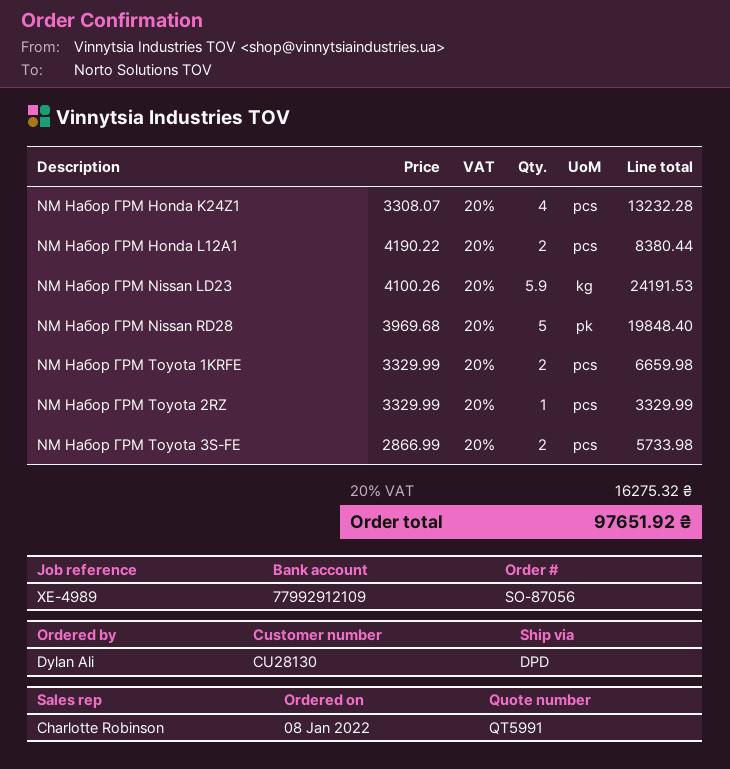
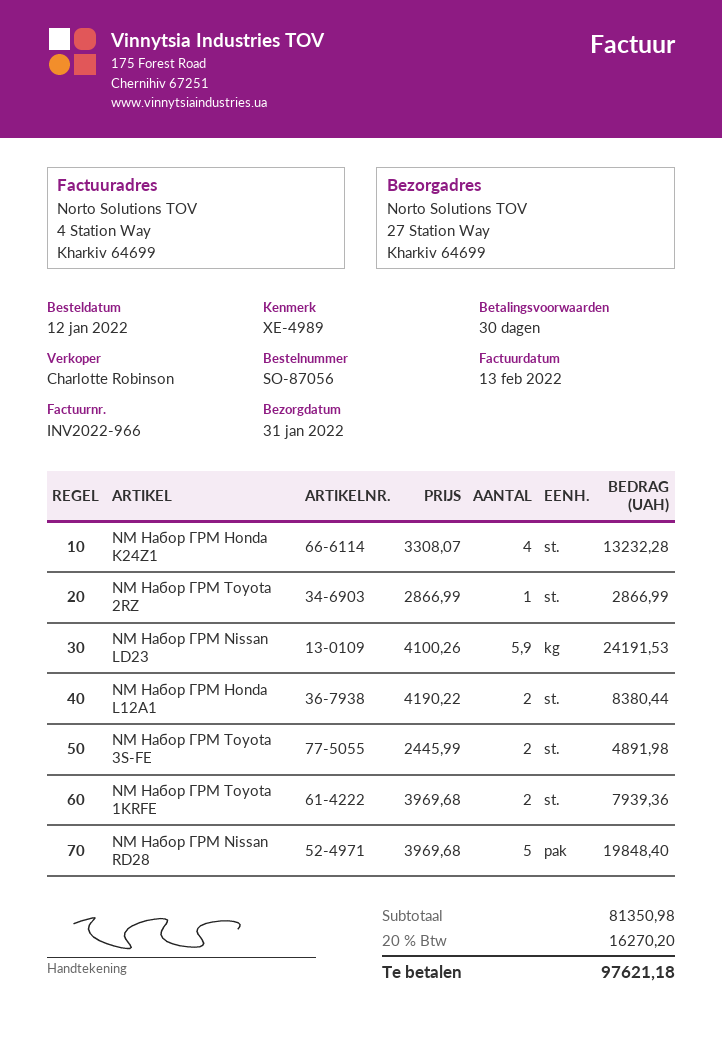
order date: 2022-01-08 -> 2022-01-12
NM Набор ГРМ Toyota 1KRFE: 2 x 3329.99 = 6659.98 -> 2 x 3969.68 = 7939.36
NM Набор ГРМ Toyota 2RZ: 1 x 3329.99 = 3329.99 -> 1 x 2866.99 = 2866.99
NM Набор ГРМ Toyota 3S-FE: 2 x 2866.99 = 5733.98 -> 2 x 2445.99 = 4891.98
tax: 20% = 16275.32 -> 20% = 16270.20
total: 97651.92 -> 97621.18

